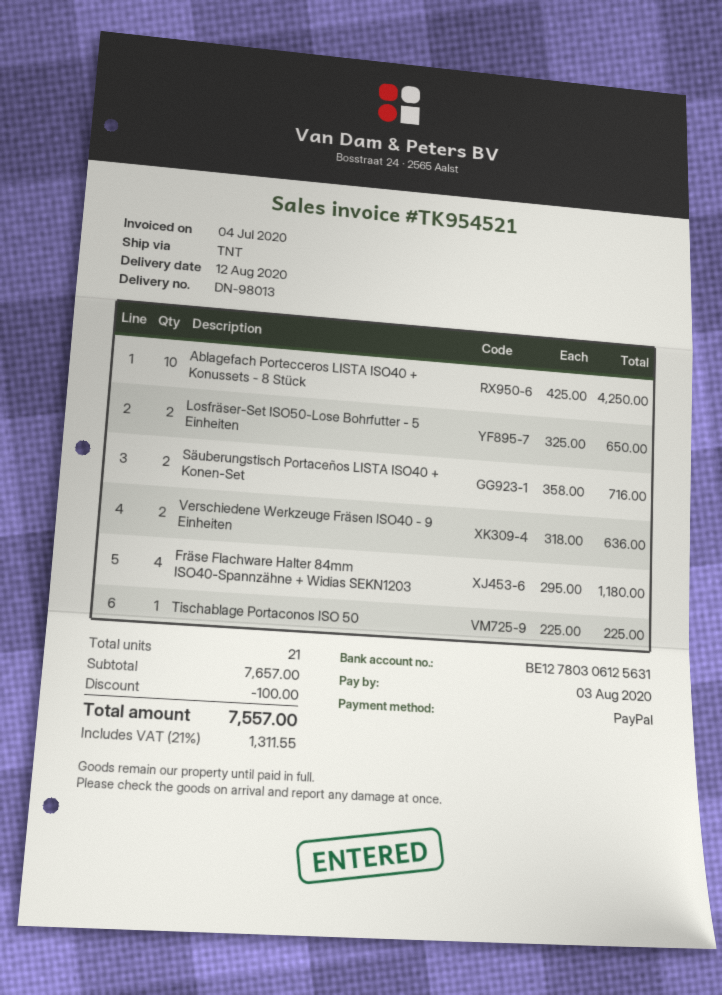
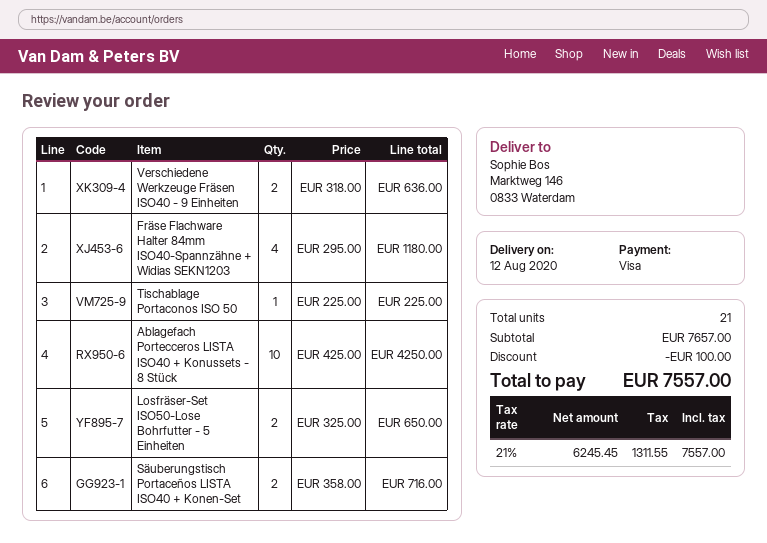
payment method: PayPal -> Visa

